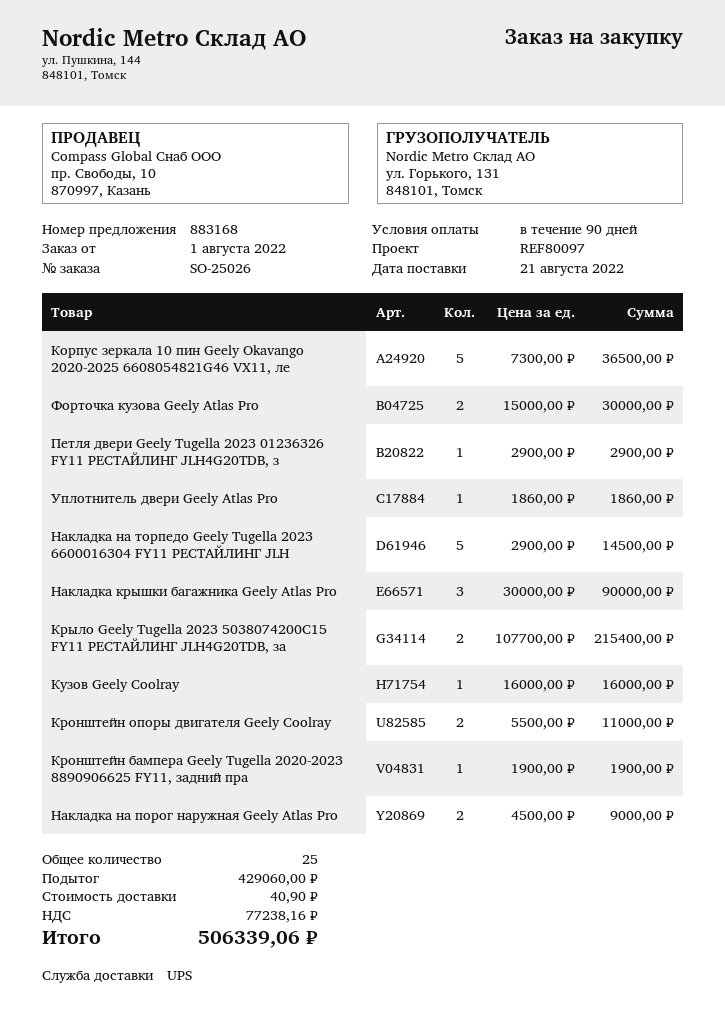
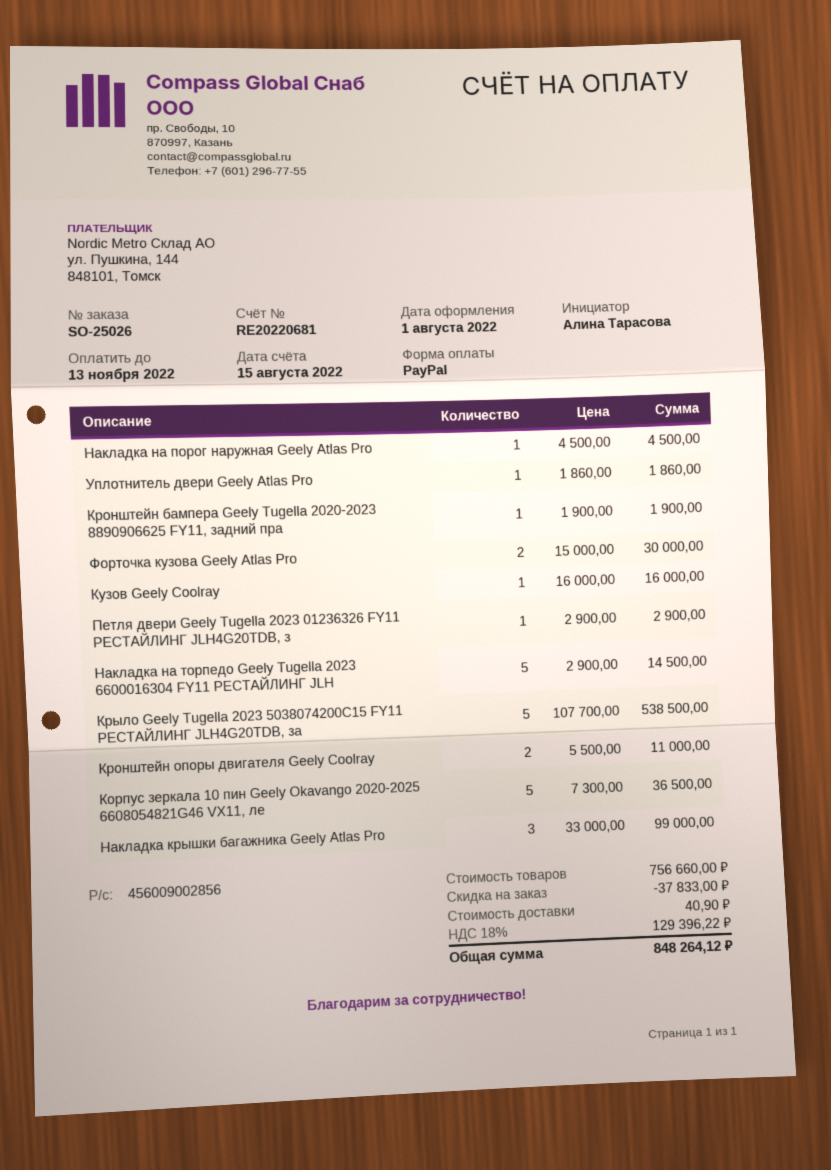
Накладка крышки багажника Geely Atlas Pro: 3 x 30000.00 = 90000.00 -> 3 x 33000.00 = 99000.00
Крыло Geely Tugella 2023 5038074200C15 FY11 РЕСТАЙЛИНГ JLH4G20TDB, за: 2 x 107700.00 = 215400.00 -> 5 x 107700.00 = 538500.00
Накладка на порог наружная Geely Atlas Pro: 2 x 4500.00 = 9000.00 -> 1 x 4500.00 = 4500.00
subtotal: 429060.00 -> 756660.00
discount: none -> 37833.00
tax: 77238.16 -> 129396.22
total: 506339.06 -> 848264.12

